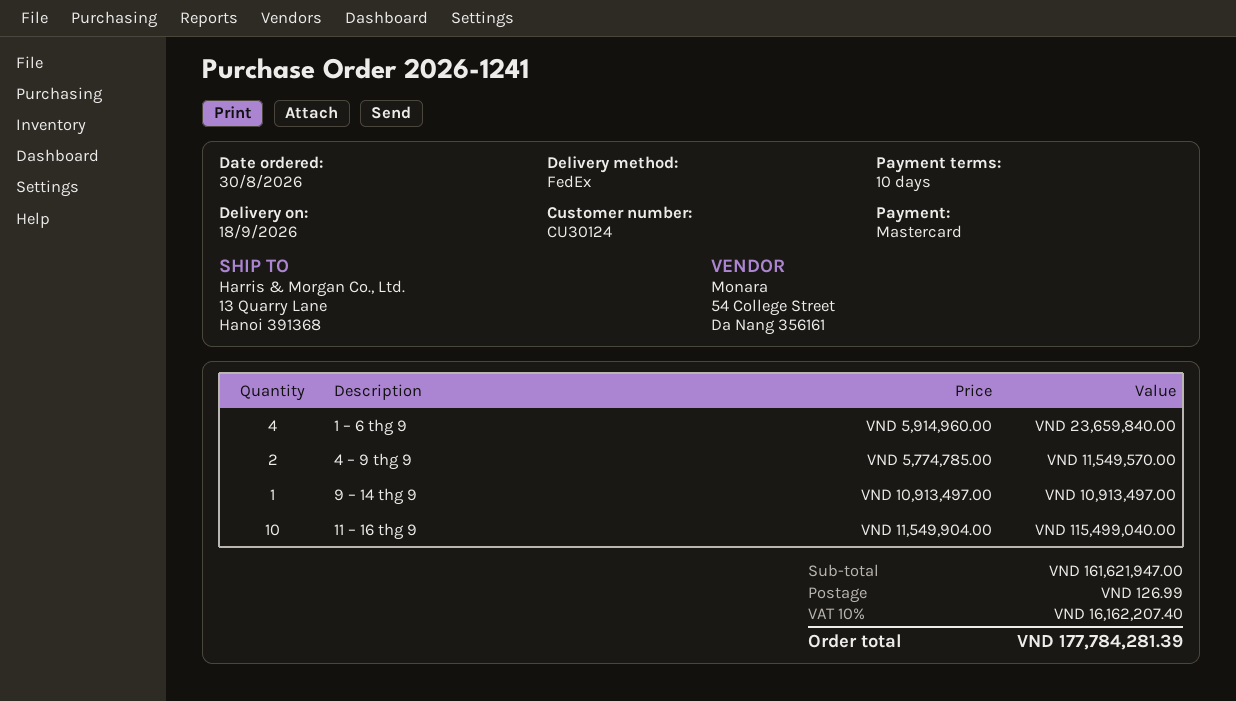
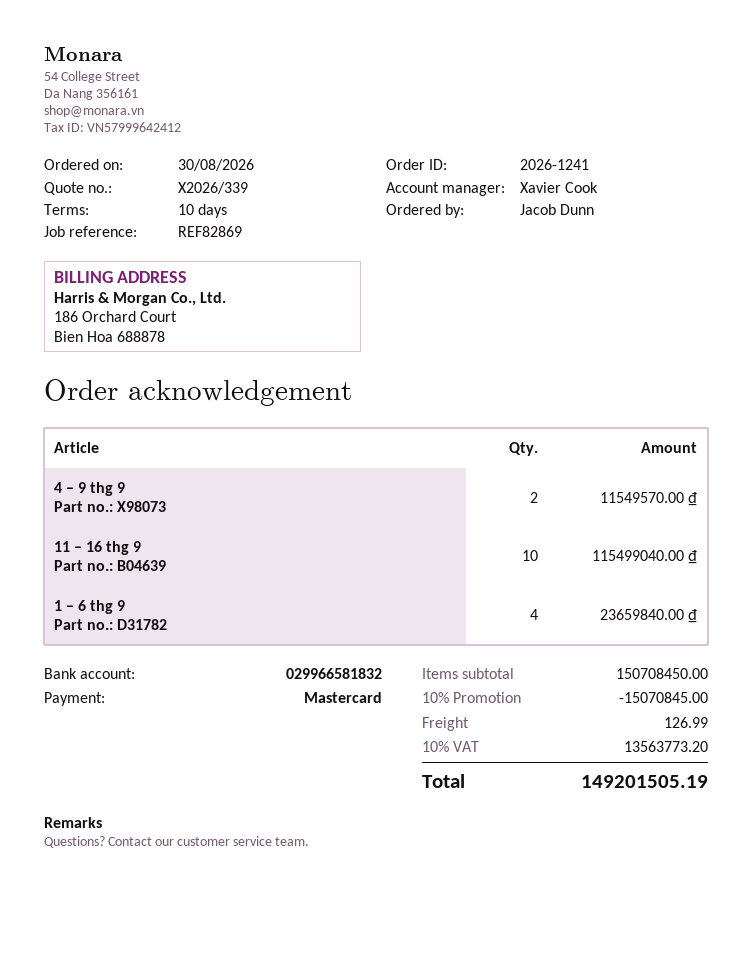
9 – 14 thg 9: 1 for 10913497.00 -> none
subtotal: 161621947.00 -> 150708450.00
discount: none -> 10% = 15070845.00
tax: 10% = 16162207.40 -> 10% = 13563773.20
total: 177784281.39 -> 149201505.19

